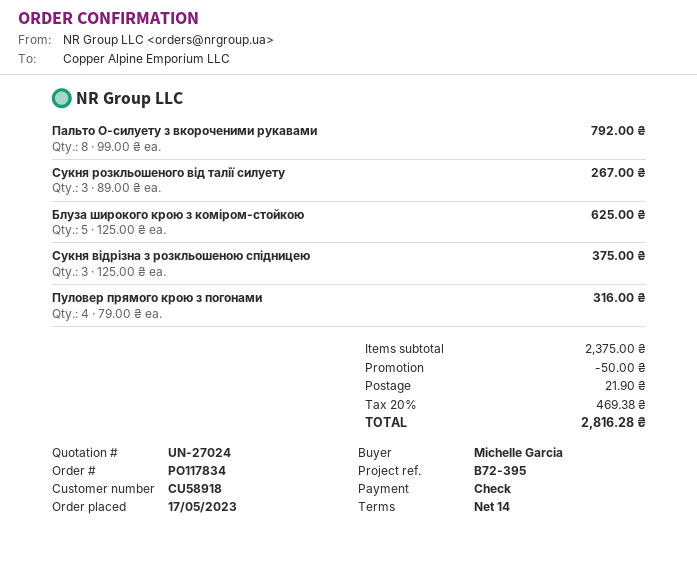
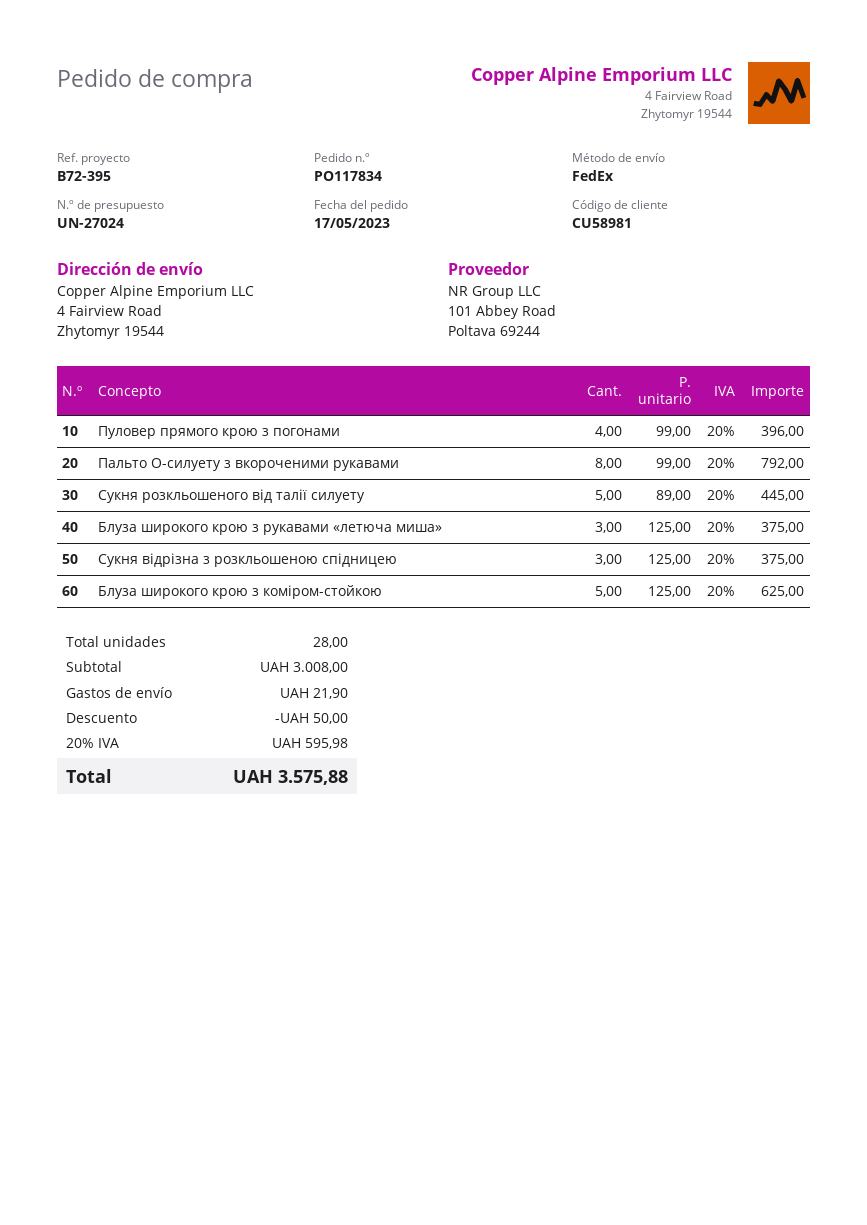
customer number: CU58918 -> CU58981
Сукня розкльошеного від талії силуету: 3 x 89.00 = 267.00 -> 5 x 89.00 = 445.00
Пуловер прямого крою з погонами: 4 x 79.00 = 316.00 -> 4 x 99.00 = 396.00
Блуза широкого крою з рукавами «летюча миша»: none -> 3 x 125.00 = 375.00
subtotal: 2375.00 -> 3008.00
tax: 20% = 469.38 -> 20% = 595.98
total: 2816.28 -> 3575.88

